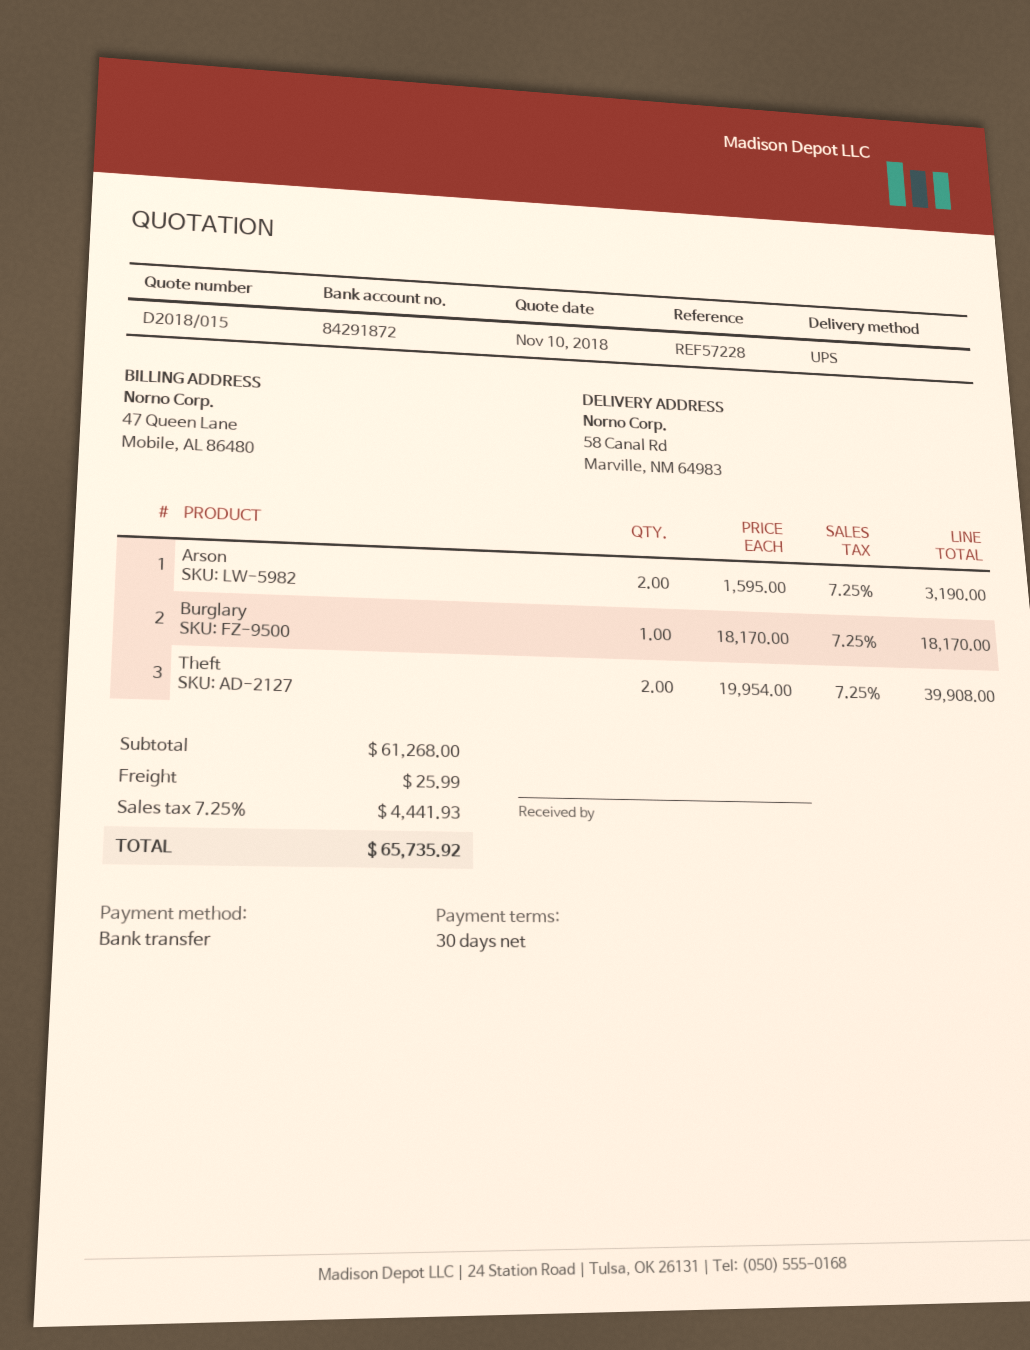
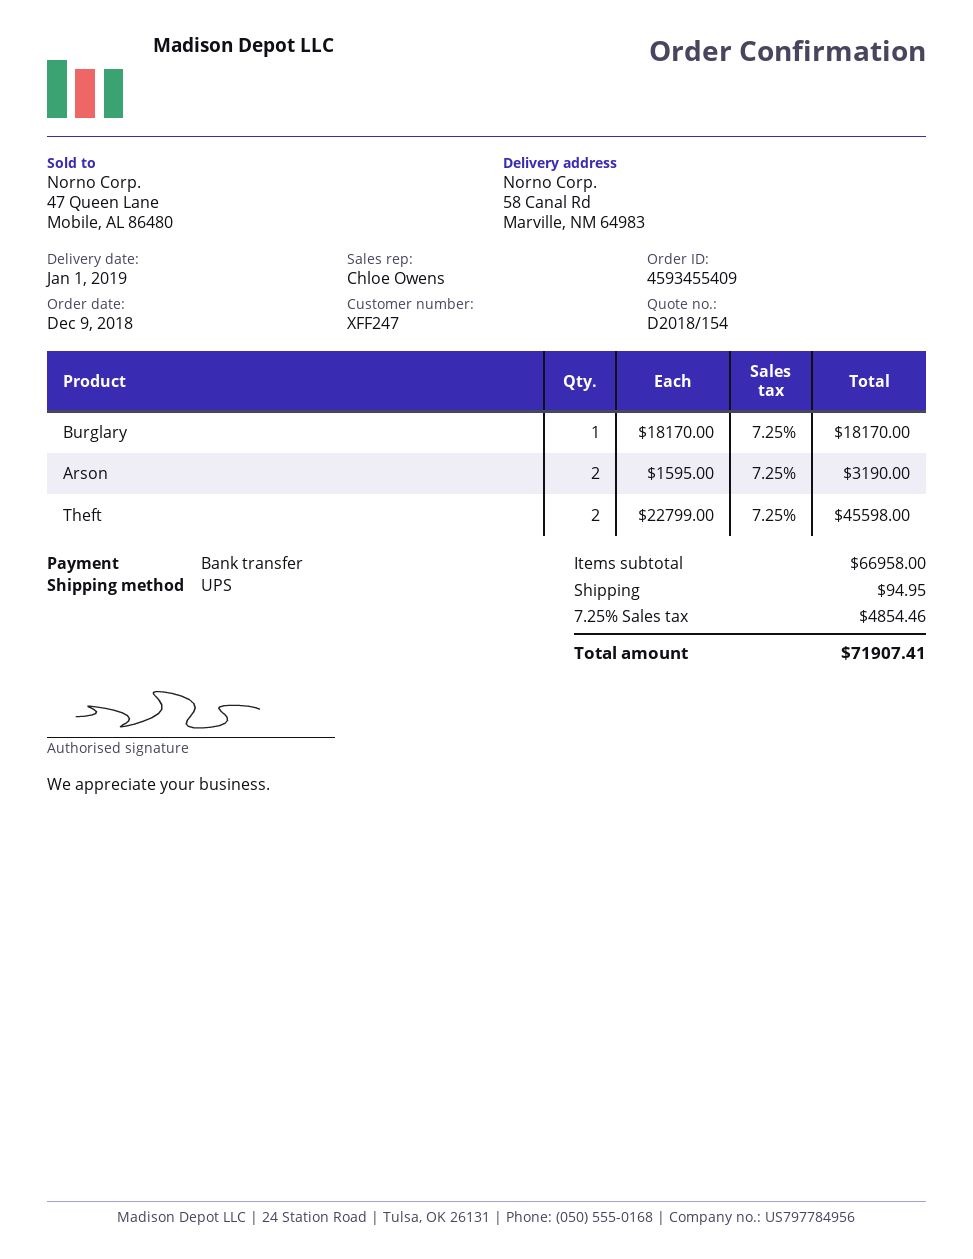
quote number: D2018/015 -> D2018/154
Theft: 2 x 19954.00 = 39908.00 -> 2 x 22799.00 = 45598.00
subtotal: 61268.00 -> 66958.00
shipping: 25.99 -> 94.95
tax: 7.25% = 4441.93 -> 7.25% = 4854.46
total: 65735.92 -> 71907.41

